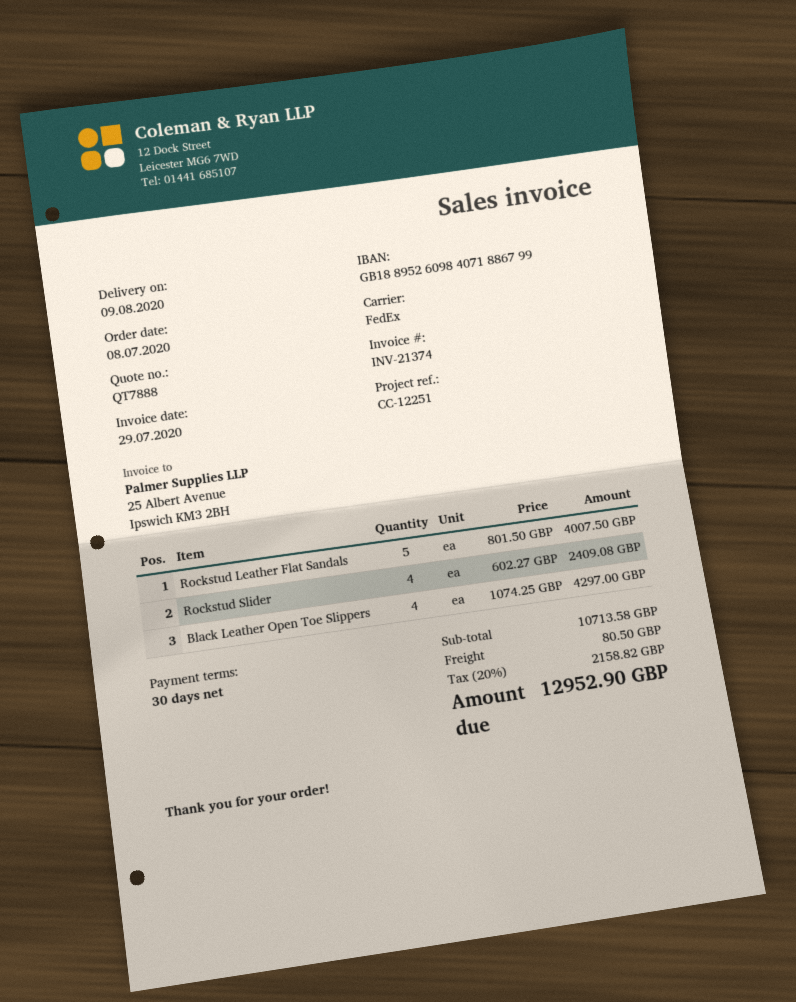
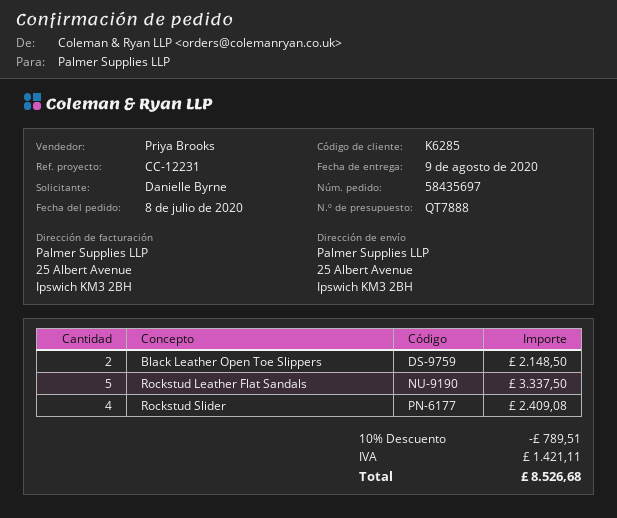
reference: CC-12251 -> CC-12231
Rockstud Leather Flat Sandals: 5 for 4007.50 -> 5 for 3337.50
Black Leather Open Toe Slippers: 4 for 4297.00 -> 2 for 2148.50
discount: none -> 10% = 789.51
shipping: 80.50 -> none
tax: 2158.82 -> 1421.11
total: 12952.90 -> 8526.68

